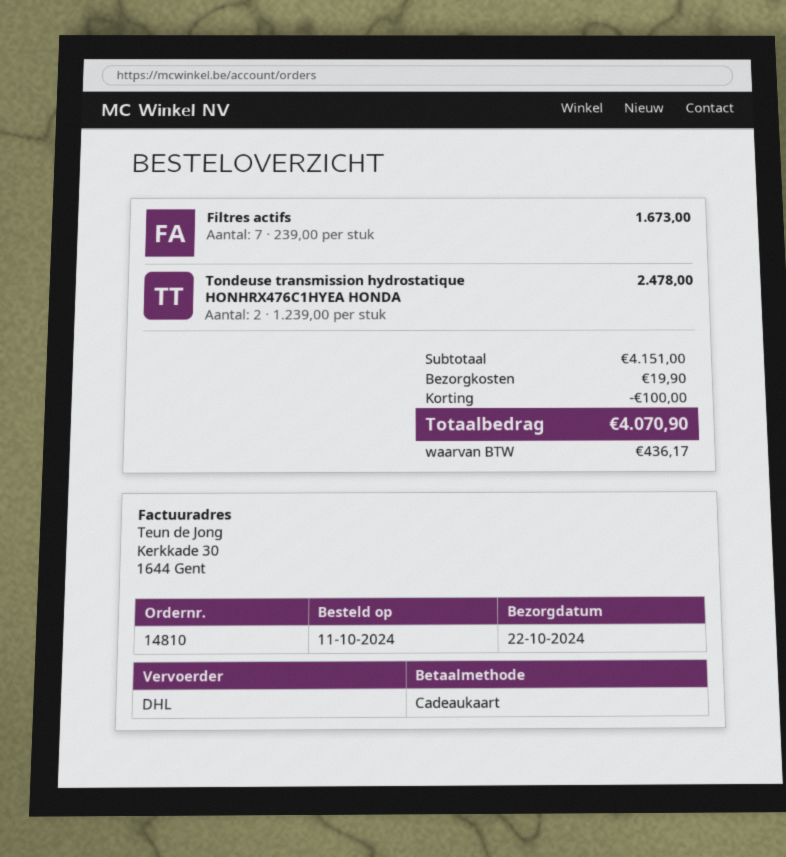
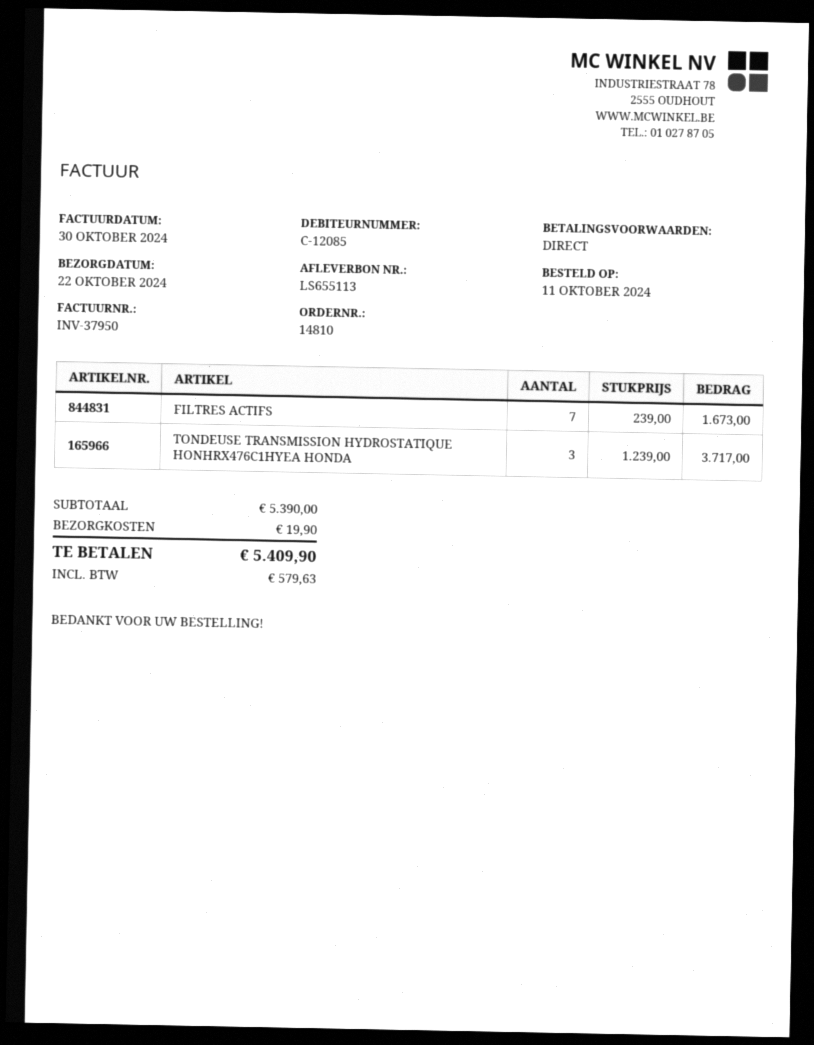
Tondeuse transmission hydrostatique HONHRX476C1HYEA HONDA: 2 x 1239.00 = 2478.00 -> 3 x 1239.00 = 3717.00
subtotal: 4151.00 -> 5390.00
discount: 100.00 -> none
tax: 436.17 -> 579.63
total: 4070.90 -> 5409.90

